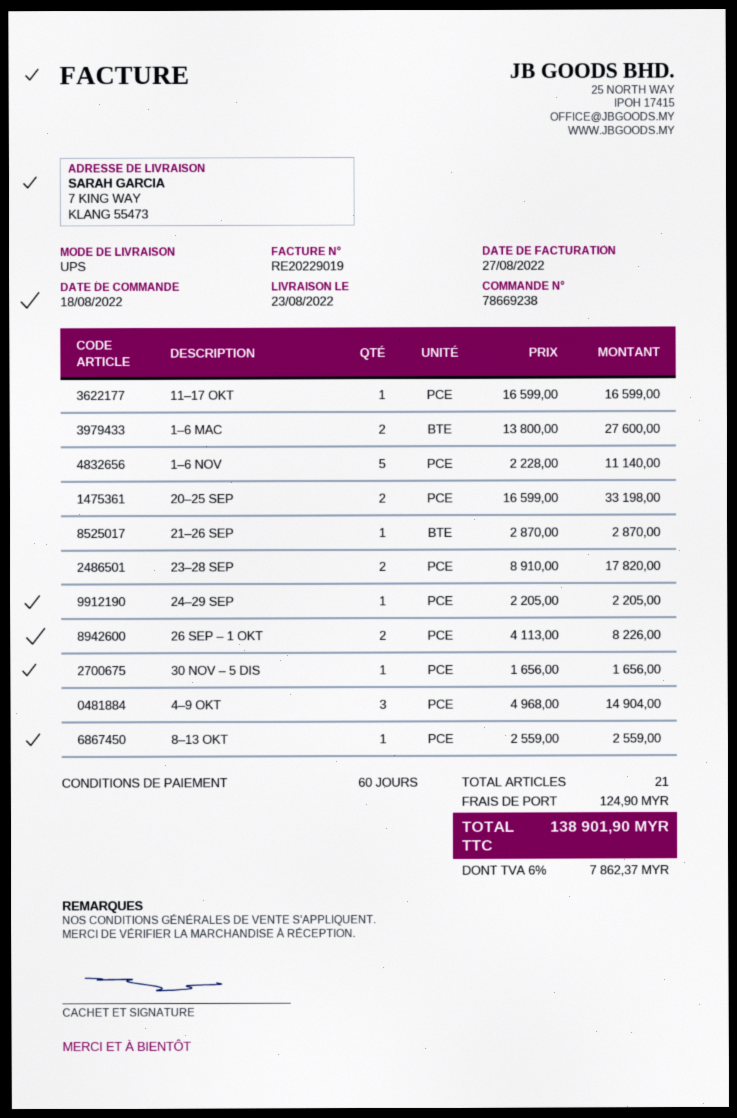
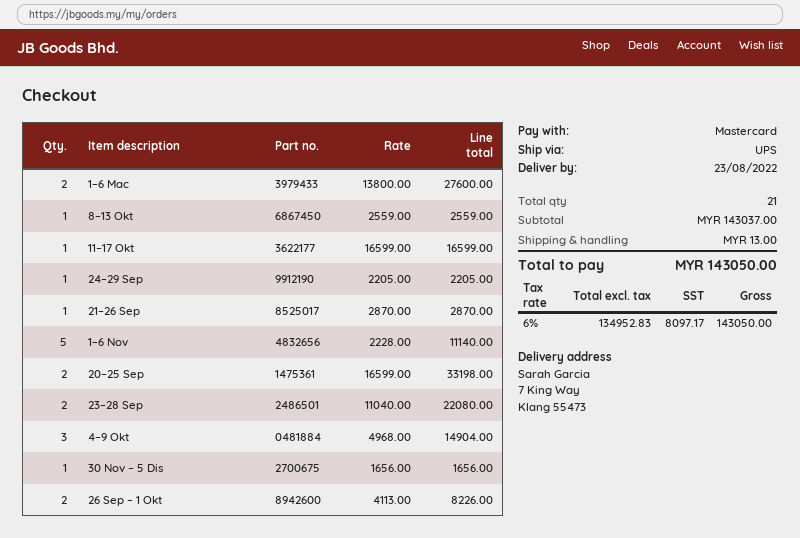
23–28 SEP: 2 x 8910.00 = 17820.00 -> 2 x 11040.00 = 22080.00
shipping: 124.90 -> 13.00
tax: 6% = 7862.37 -> 6% = 8097.17
total: 138901.90 -> 143050.00

